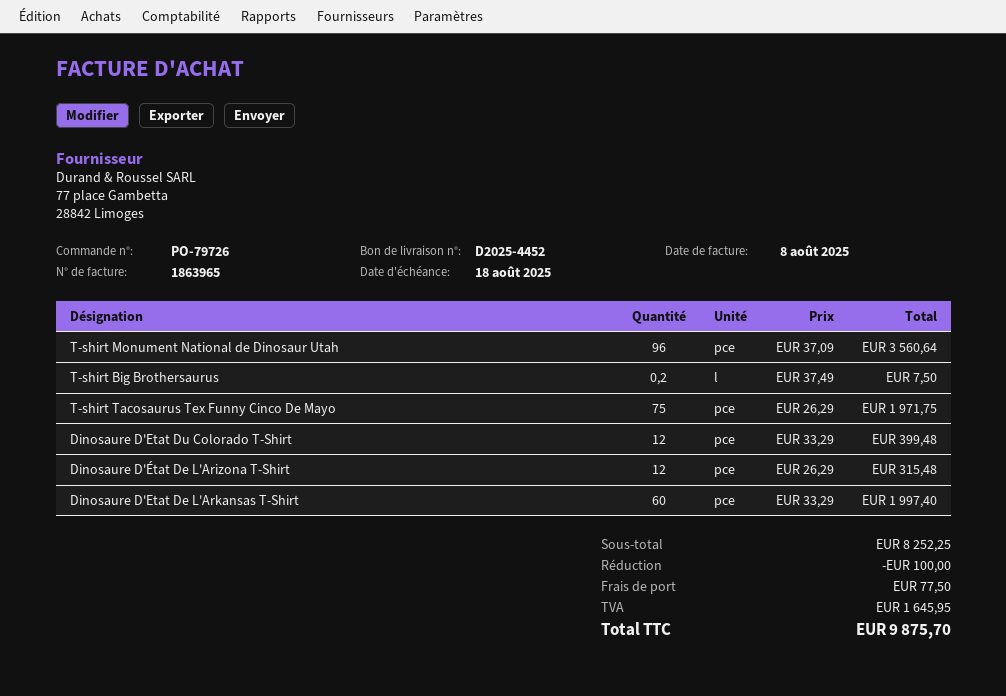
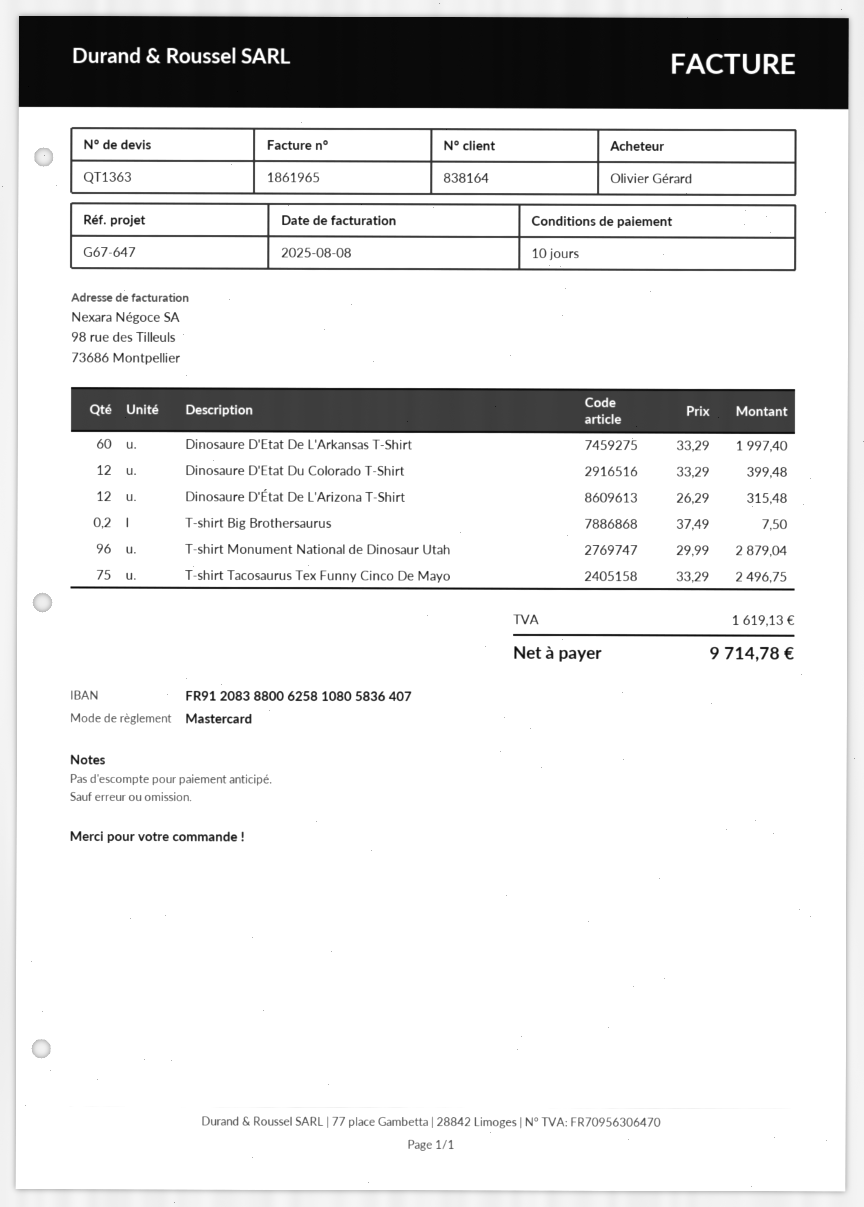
invoice number: 1863965 -> 1861965
T-shirt Monument National de Dinosaur Utah: 96 x 37.09 = 3560.64 -> 96 x 29.99 = 2879.04
T-shirt Tacosaurus Tex Funny Cinco De Mayo: 75 x 26.29 = 1971.75 -> 75 x 33.29 = 2496.75
discount: 100.00 -> none
shipping: 77.50 -> none
tax: 1645.95 -> 1619.13
total: 9875.70 -> 9714.78

